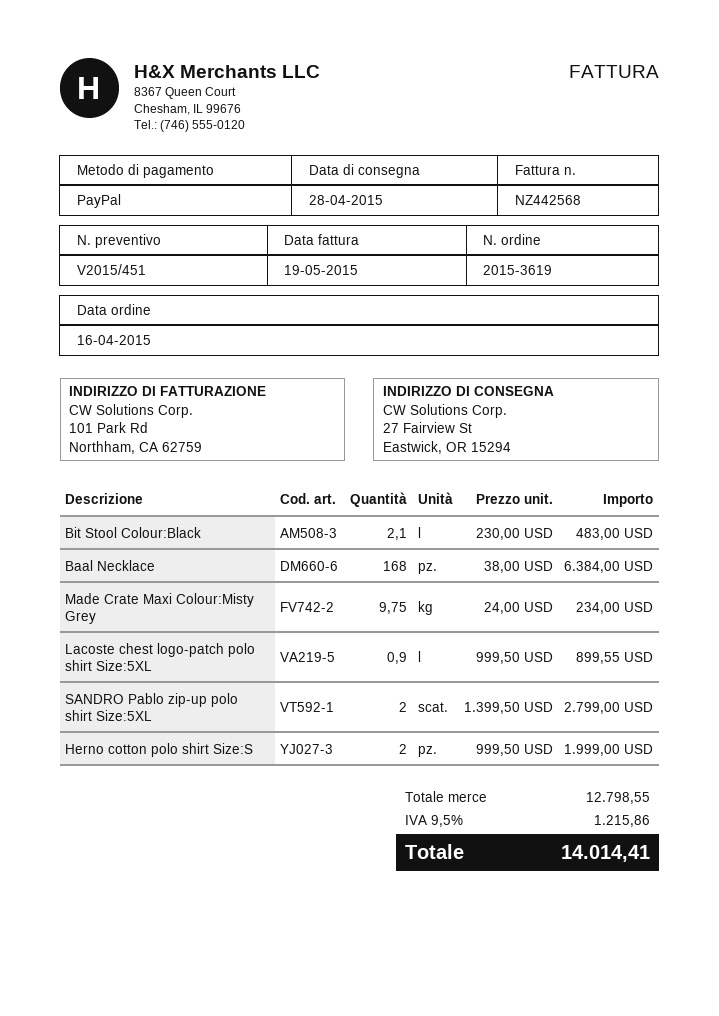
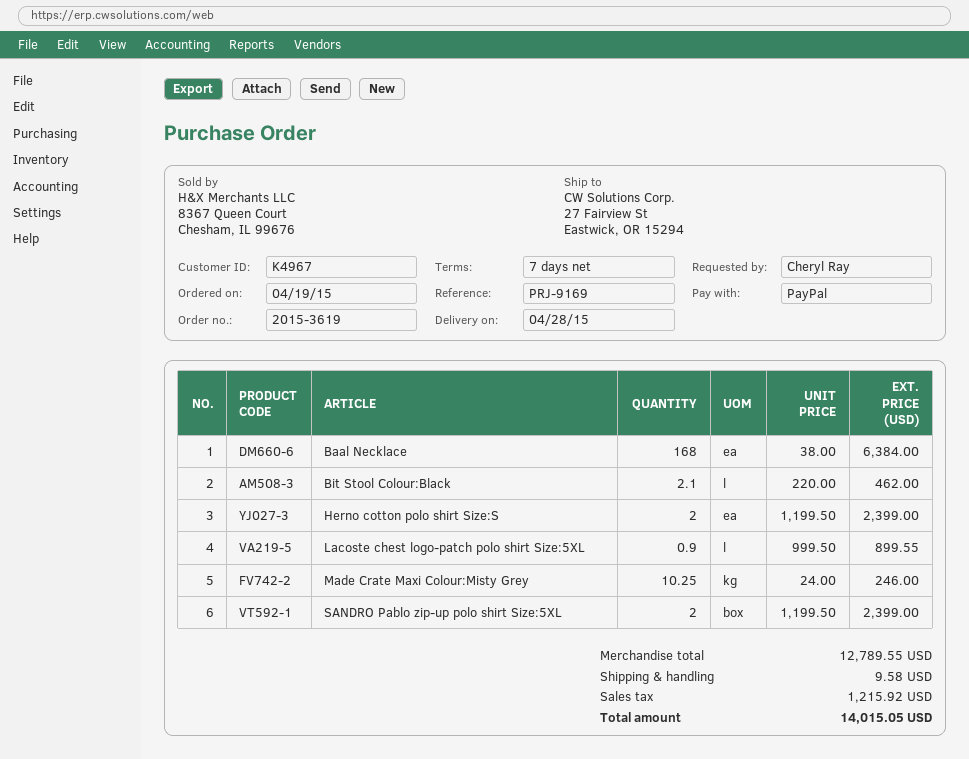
order date: 2015-04-16 -> 2015-04-19
Bit Stool Colour:Black: 2.1 x 230.00 = 483.00 -> 2.1 x 220.00 = 462.00
Made Crate Maxi Colour:Misty Grey: 9.75 x 24.00 = 234.00 -> 10.25 x 24.00 = 246.00
SANDRO Pablo zip-up polo shirt Size:5XL: 2 x 1399.50 = 2799.00 -> 2 x 1199.50 = 2399.00
Herno cotton polo shirt Size:S: 2 x 999.50 = 1999.00 -> 2 x 1199.50 = 2399.00
subtotal: 12798.55 -> 12789.55
shipping: none -> 9.58
tax: 1215.86 -> 1215.92
total: 14014.41 -> 14015.05

